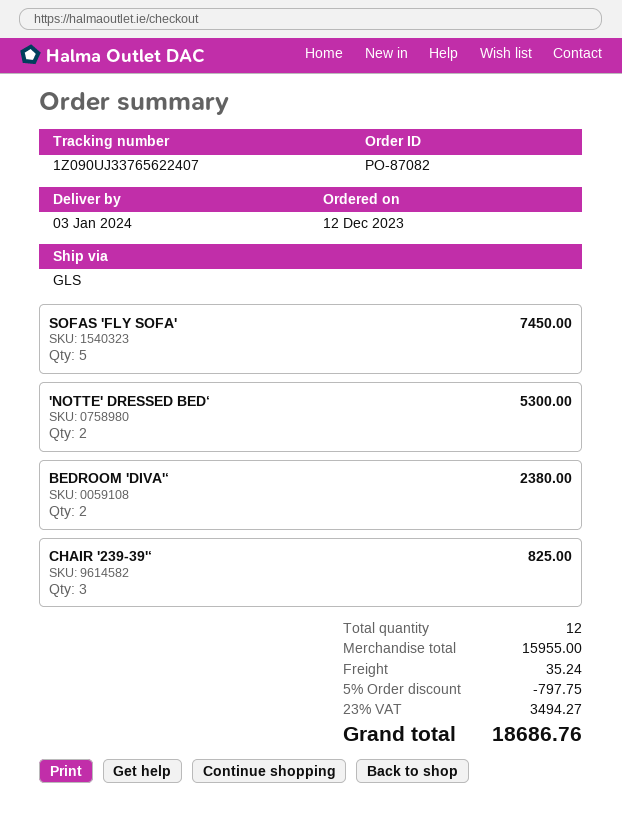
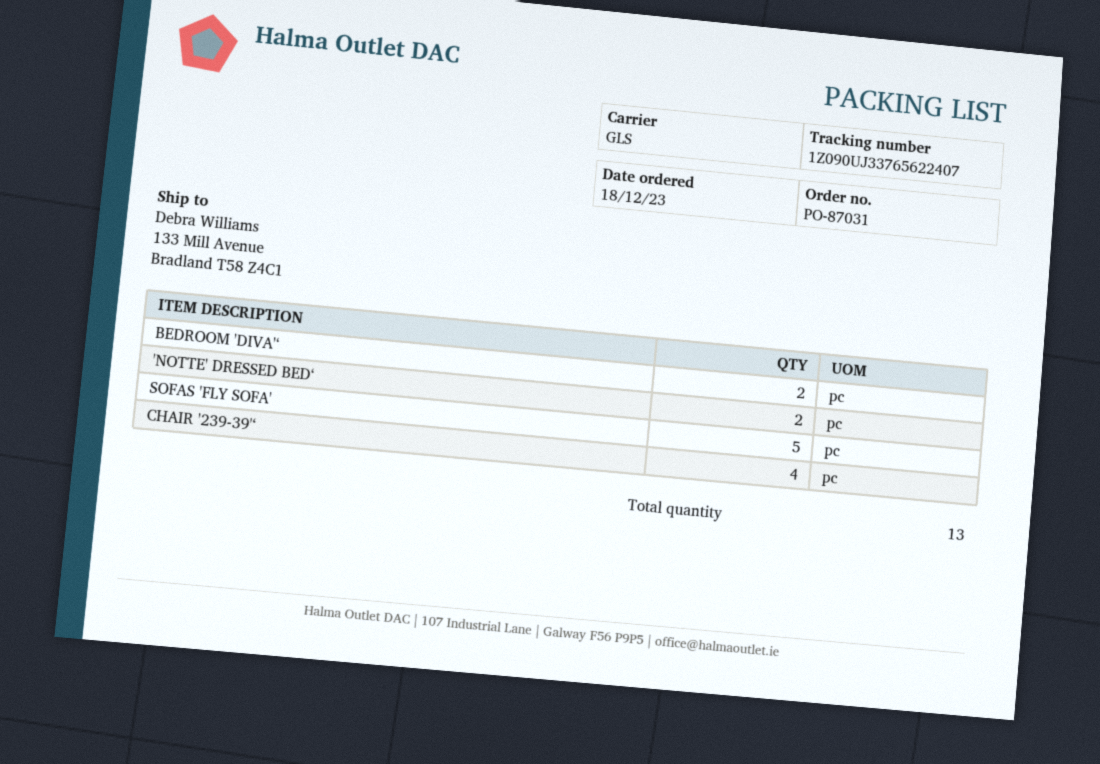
order number: PO-87082 -> PO-87031
order date: 2023-12-12 -> 2023-12-18
CHAIR '239-39'‘: 3 -> 4
total quantity: 12 -> 13

